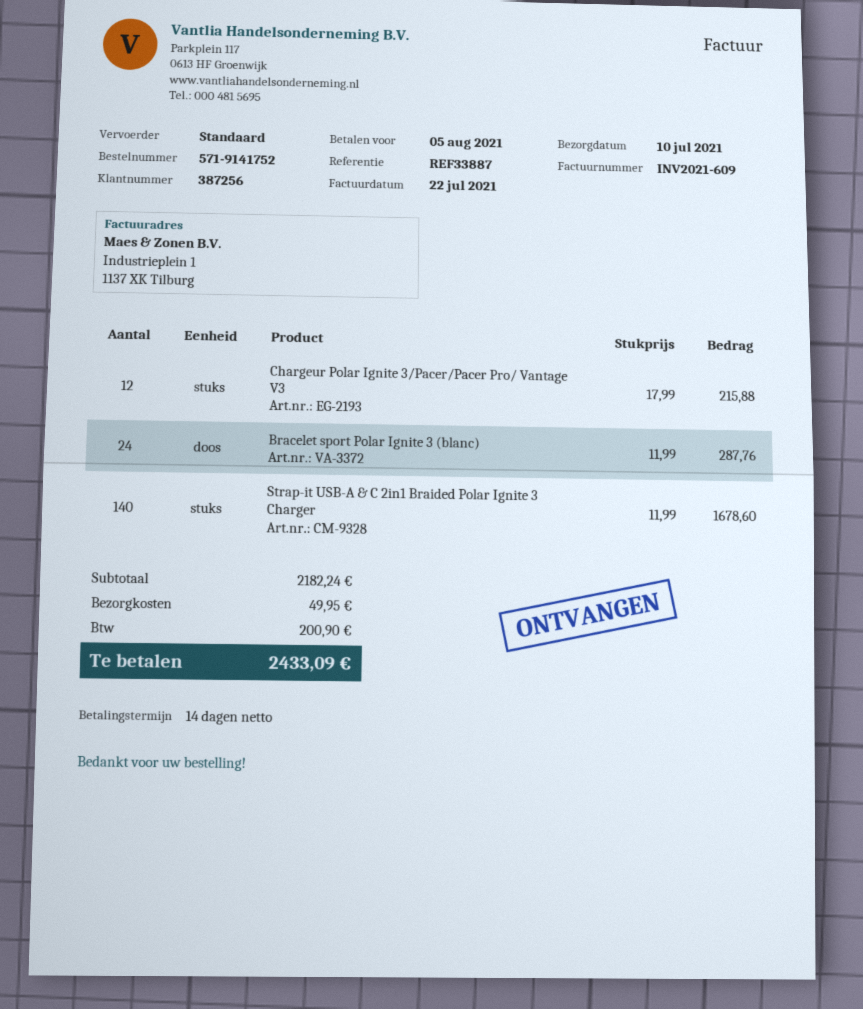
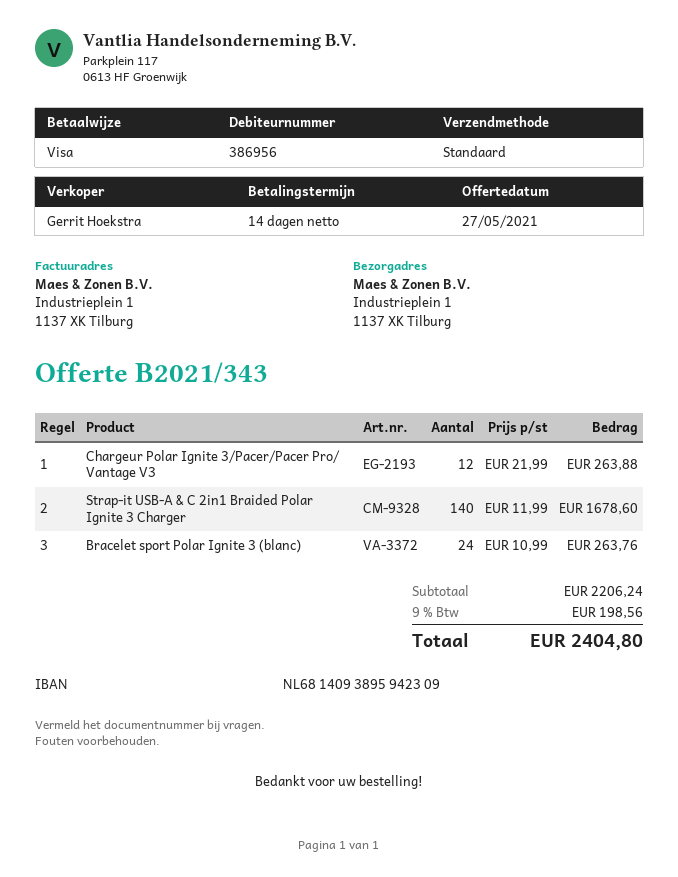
customer number: 387256 -> 386956
Chargeur Polar Ignite 3/Pacer/Pacer Pro/ Vantage V3: 12 x 17.99 = 215.88 -> 12 x 21.99 = 263.88
Bracelet sport Polar Ignite 3 (blanc): 24 x 11.99 = 287.76 -> 24 x 10.99 = 263.76
subtotal: 2182.24 -> 2206.24
shipping: 49.95 -> none
tax: 200.90 -> 198.56
total: 2433.09 -> 2404.80

